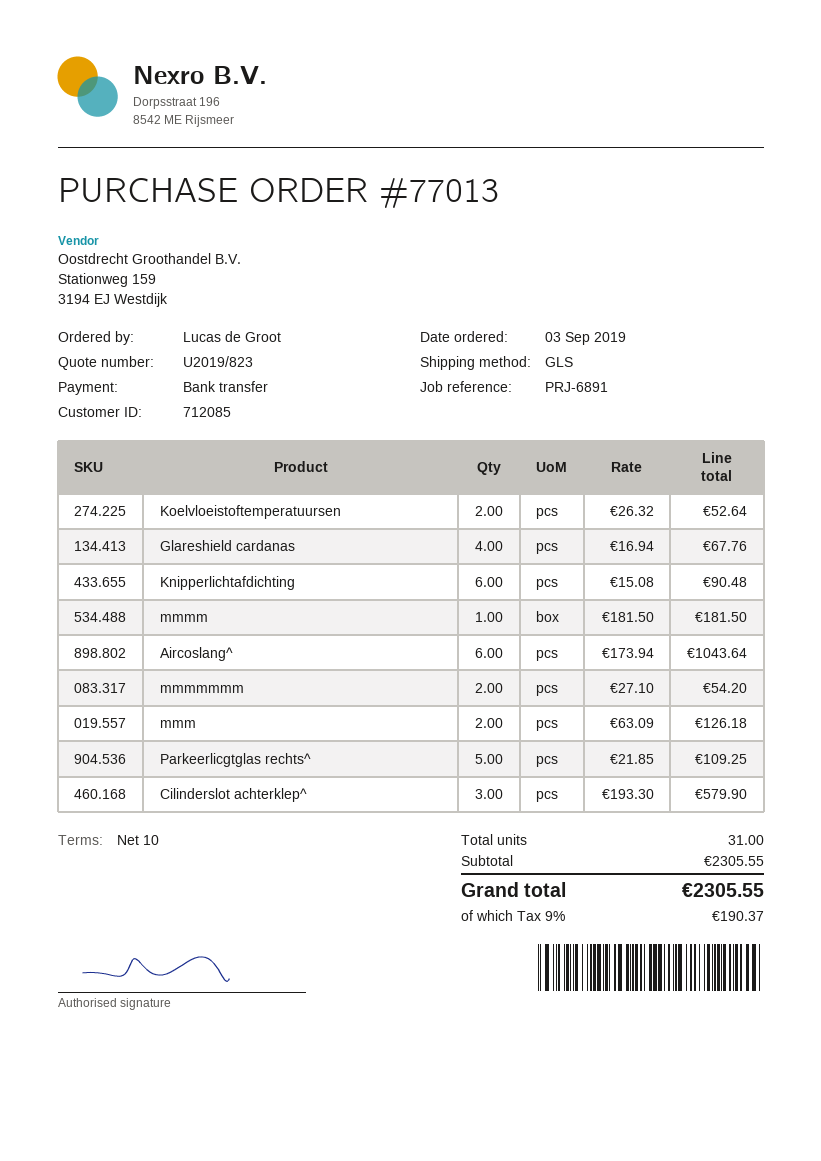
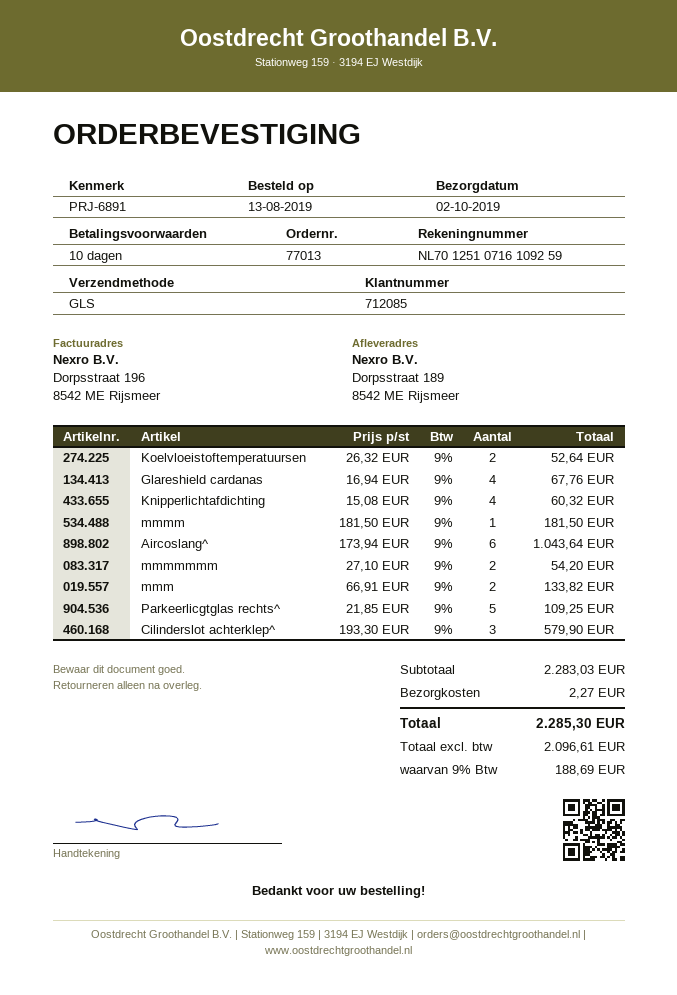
order date: 2019-09-03 -> 2019-08-13
Knipperlichtafdichting: 6 x 15.08 = 90.48 -> 4 x 15.08 = 60.32
mmm: 2 x 63.09 = 126.18 -> 2 x 66.91 = 133.82
subtotal: 2305.55 -> 2283.03
shipping: none -> 2.27
tax: 9% = 190.37 -> 9% = 188.69
total: 2305.55 -> 2285.30

